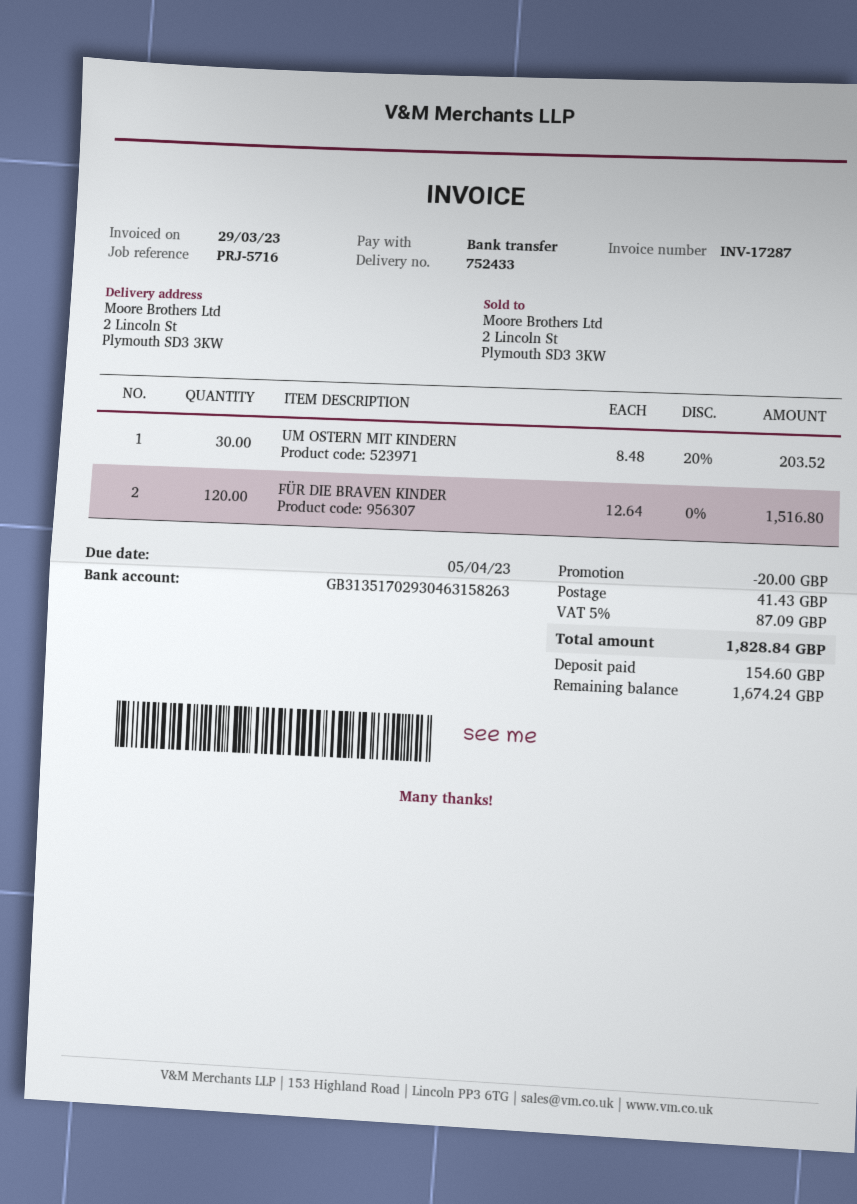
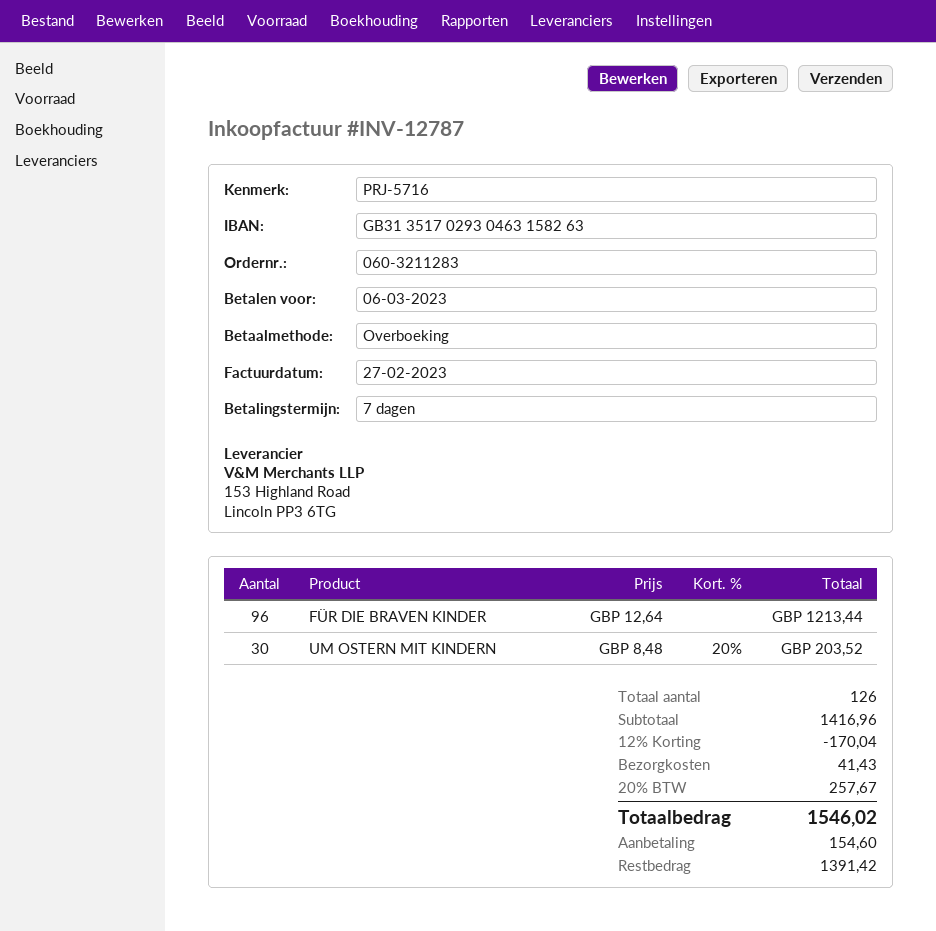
invoice number: INV-17287 -> INV-12787
invoice date: 2023-03-29 -> 2023-02-27
due date: 2023-04-05 -> 2023-03-06
FÜR DIE BRAVEN KINDER: 120 x 12.64 = 1516.80 -> 96 x 12.64 = 1213.44
discount: 20.00 -> 170.04
tax: 5% = 87.09 -> 20% = 257.67
total: 1828.84 -> 1546.02
balance: 1674.24 -> 1391.42

